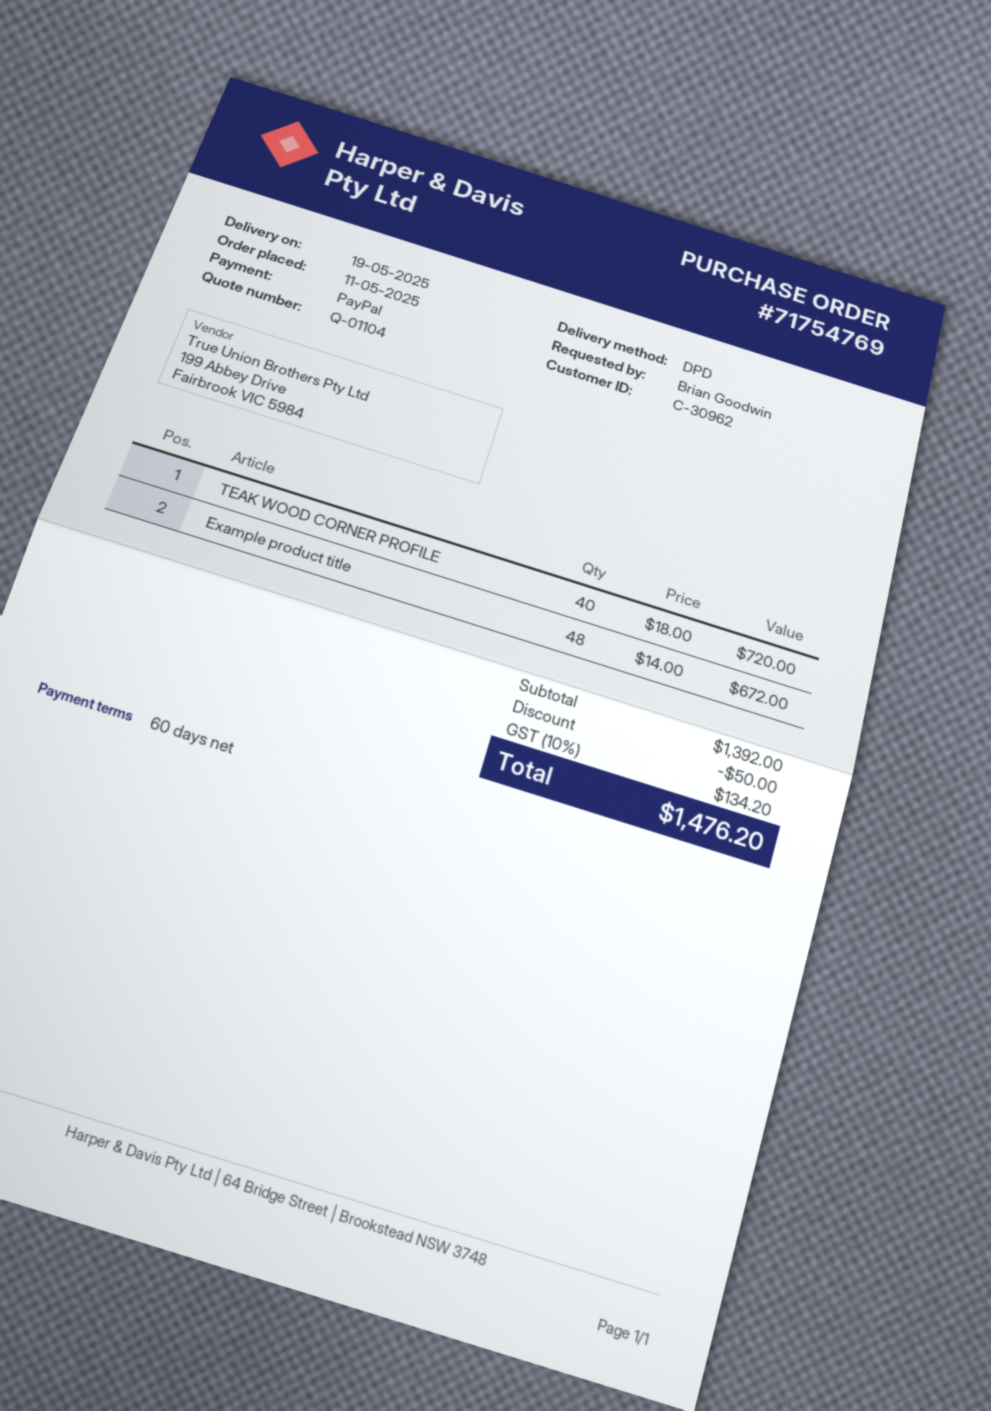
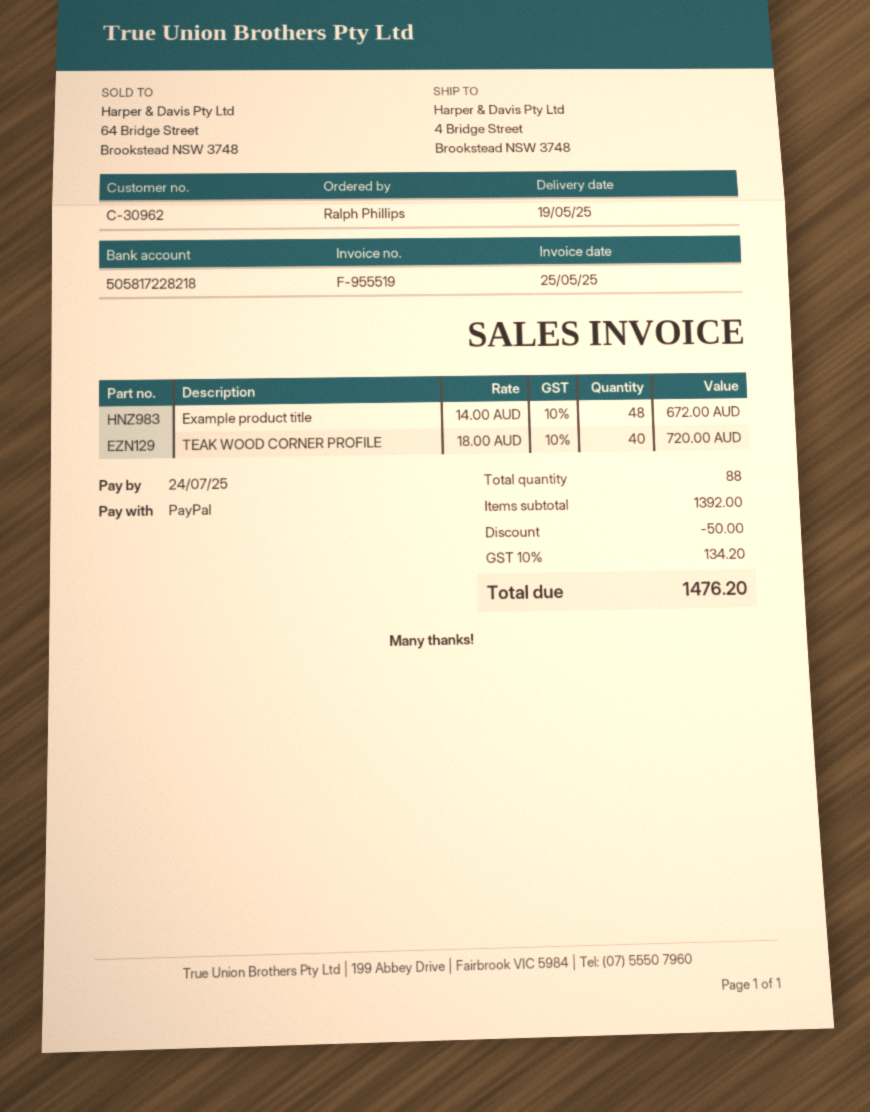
ordered by: Brian Goodwin -> Ralph Phillips

